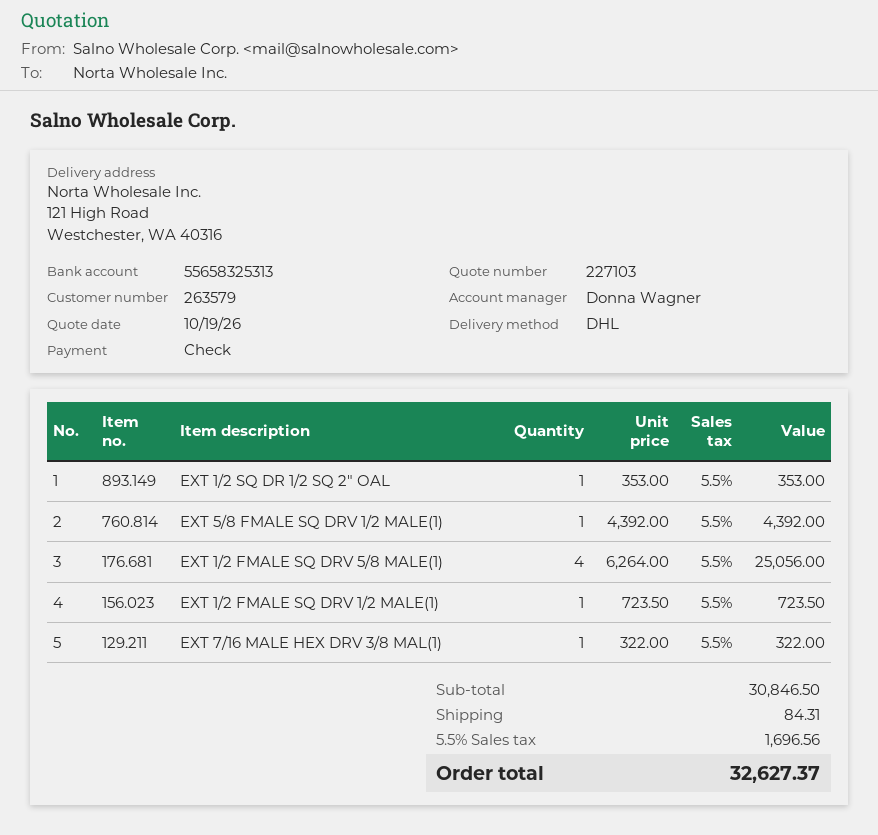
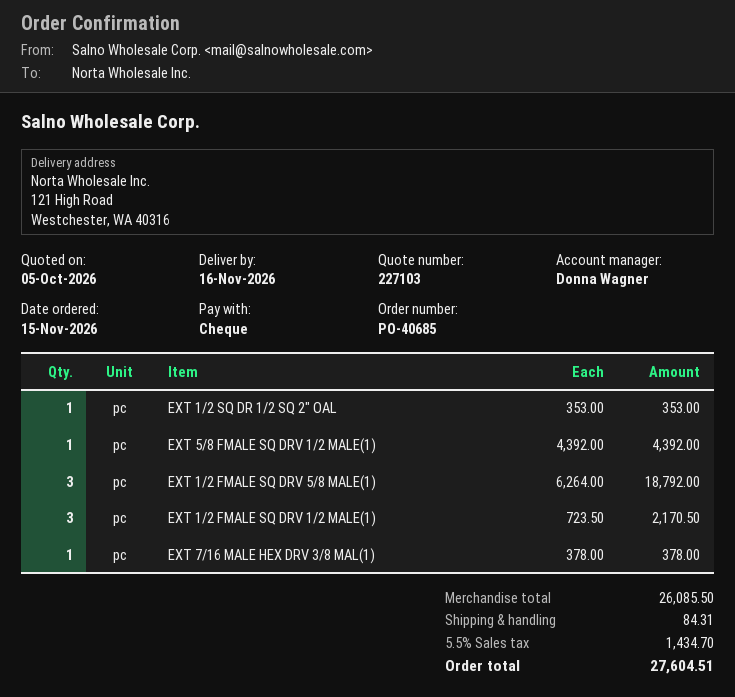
quote date: 2026-10-19 -> 2026-10-05
EXT 1/2 FMALE SQ DRV 5/8 MALE(1): 4 x 6264.00 = 25056.00 -> 3 x 6264.00 = 18792.00
EXT 1/2 FMALE SQ DRV 1/2 MALE(1): 1 x 723.50 = 723.50 -> 3 x 723.50 = 2170.50
EXT 7/16 MALE HEX DRV 3/8 MAL(1): 1 x 322.00 = 322.00 -> 1 x 378.00 = 378.00
subtotal: 30846.50 -> 26085.50
tax: 5.5% = 1696.56 -> 5.5% = 1434.70
total: 32627.37 -> 27604.51

